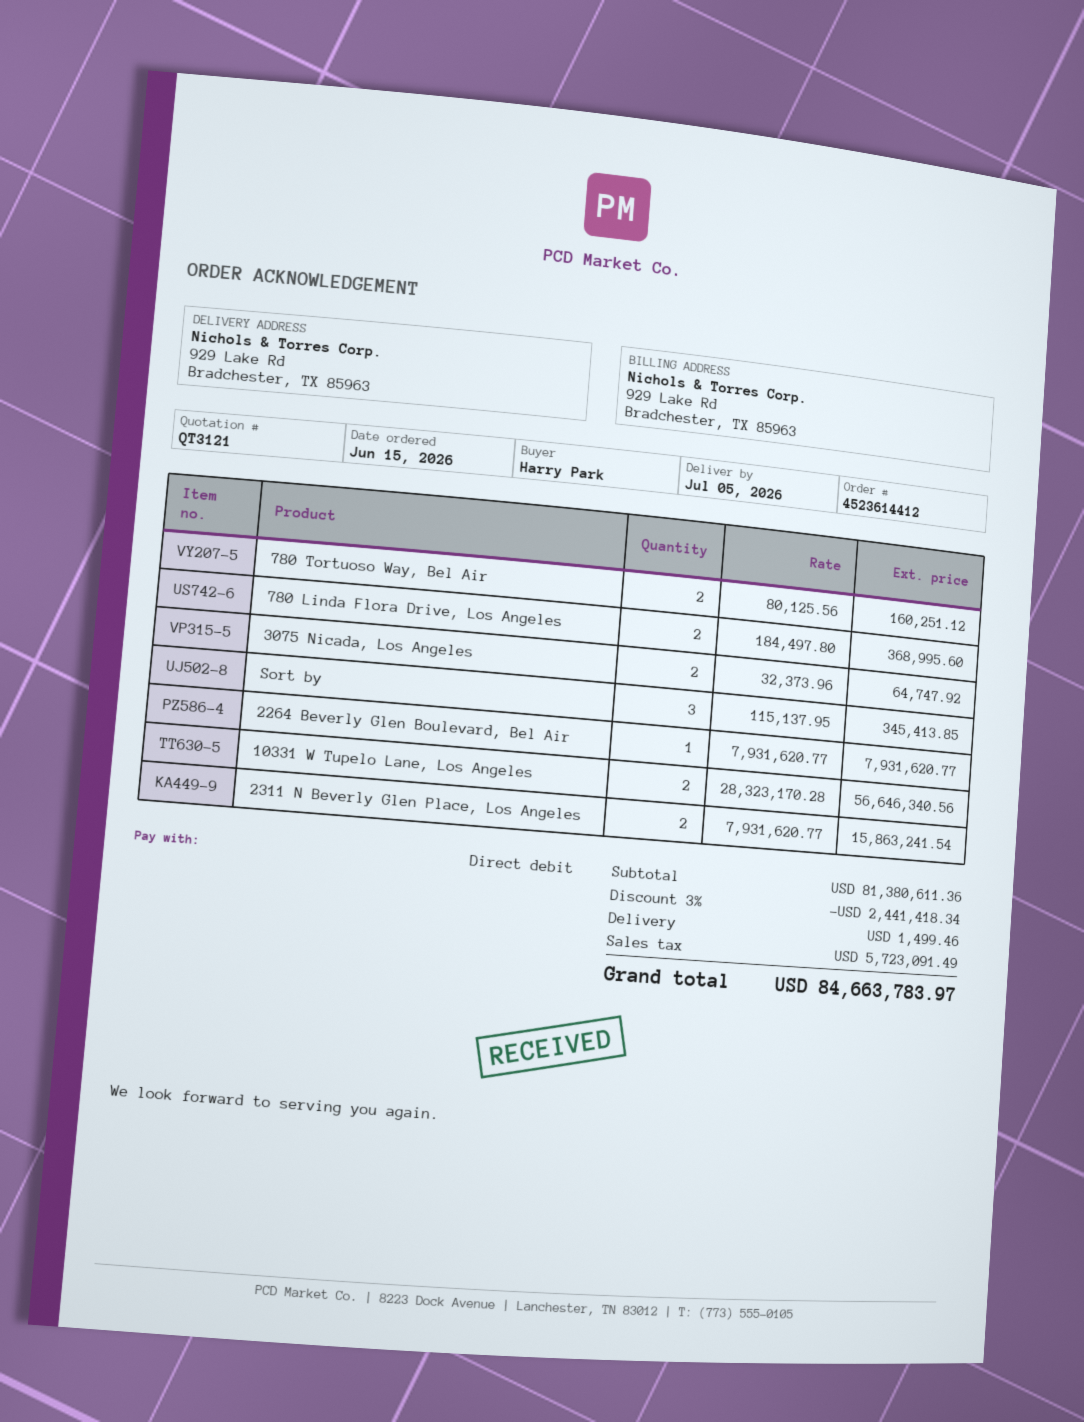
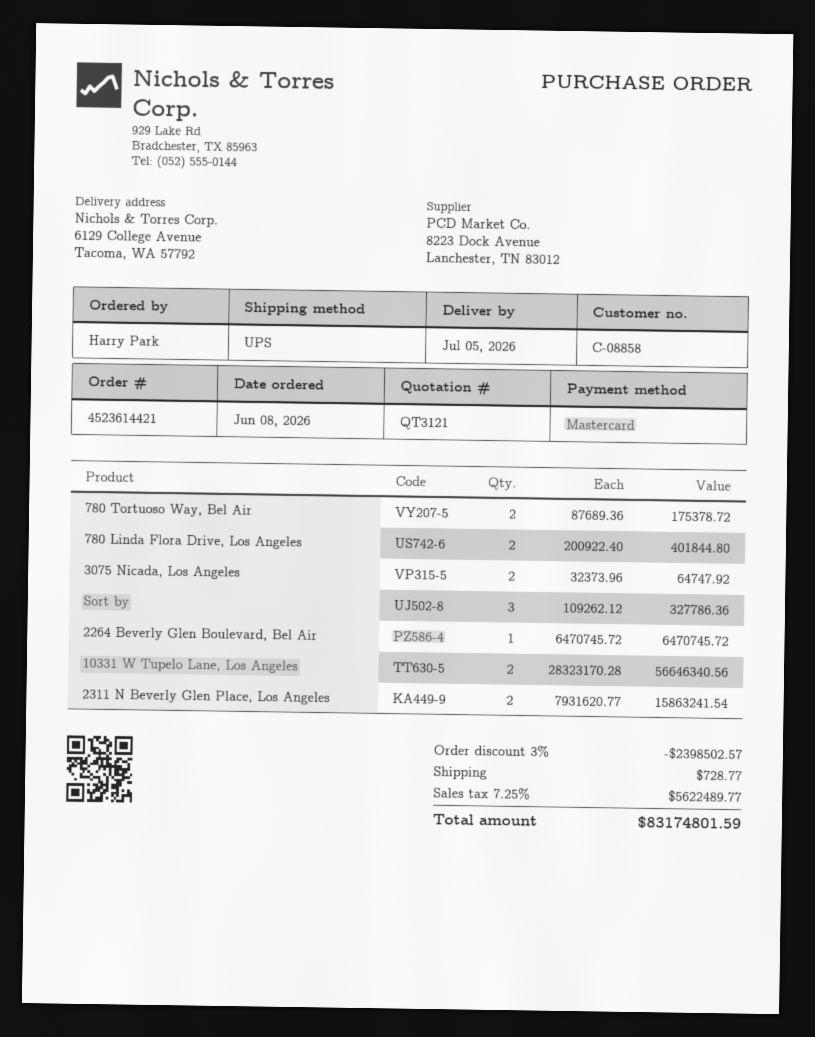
order number: 4523614412 -> 4523614421
order date: 2026-06-15 -> 2026-06-08
payment method: direct debit -> Mastercard
ship to: 929 Lake Rd, Bradchester, TX 85963 -> 6129 College Avenue, Tacoma, WA 57792
780 Tortuoso Way, Bel Air: 2 x 80125.56 = 160251.12 -> 2 x 87689.36 = 175378.72
780 Linda Flora Drive, Los Angeles: 2 x 184497.80 = 368995.60 -> 2 x 200922.40 = 401844.80
Sort by: 3 x 115137.95 = 345413.85 -> 3 x 109262.12 = 327786.36
2264 Beverly Glen Boulevard, Bel Air: 1 x 7931620.77 = 7931620.77 -> 1 x 6470745.72 = 6470745.72
discount: 3% = 2441418.34 -> 3% = 2398502.57
shipping: 1499.46 -> 728.77
tax: 5723091.49 -> 5622489.77
total: 84663783.97 -> 83174801.59

